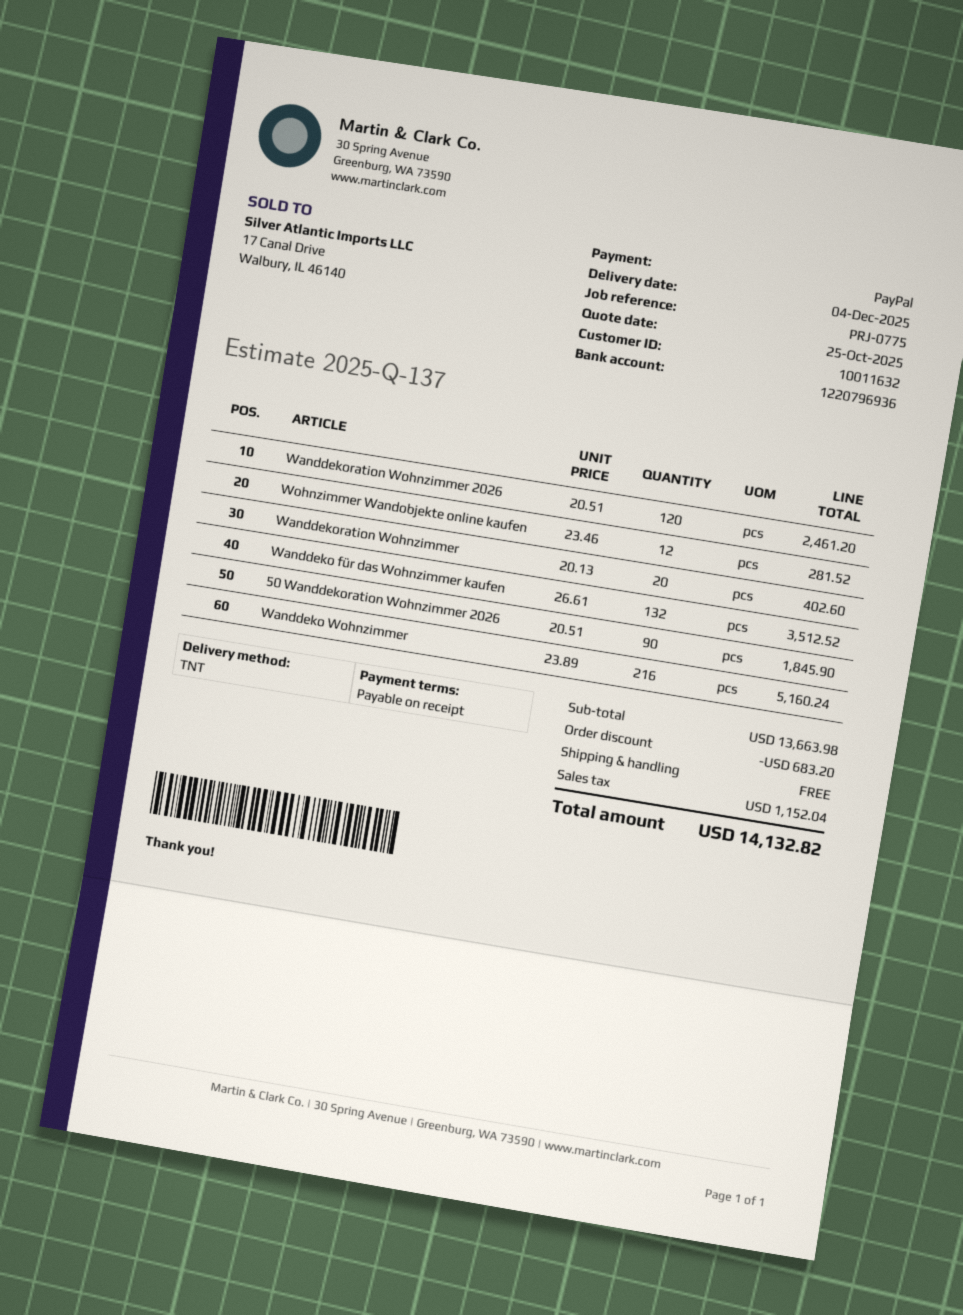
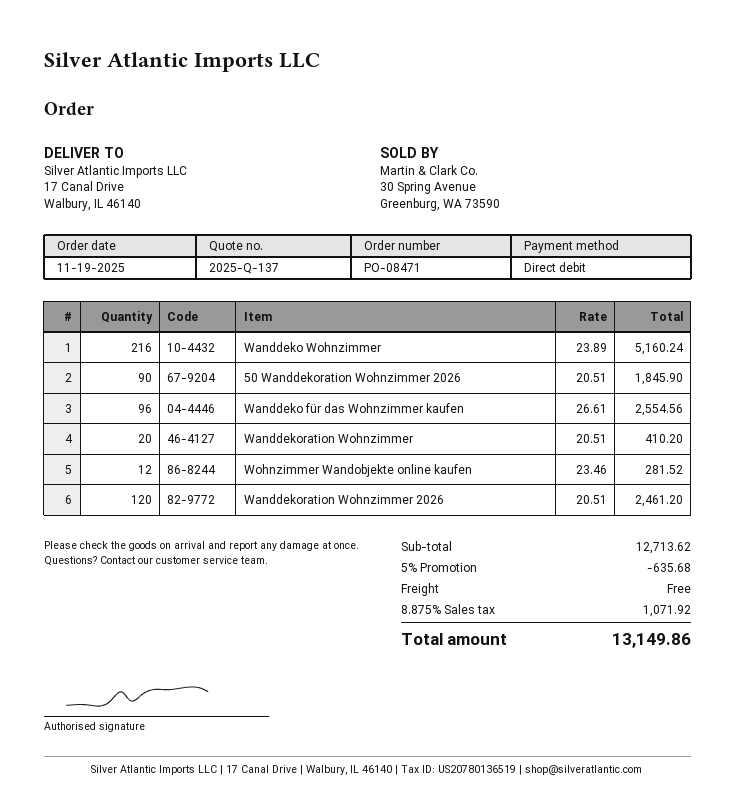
payment method: PayPal -> direct debit
Wanddekoration Wohnzimmer: 20 x 20.13 = 402.60 -> 20 x 20.51 = 410.20
Wanddeko für das Wohnzimmer kaufen: 132 x 26.61 = 3512.52 -> 96 x 26.61 = 2554.56
subtotal: 13663.98 -> 12713.62
discount: 683.20 -> 635.68
tax: 1152.04 -> 1071.92
total: 14132.82 -> 13149.86

